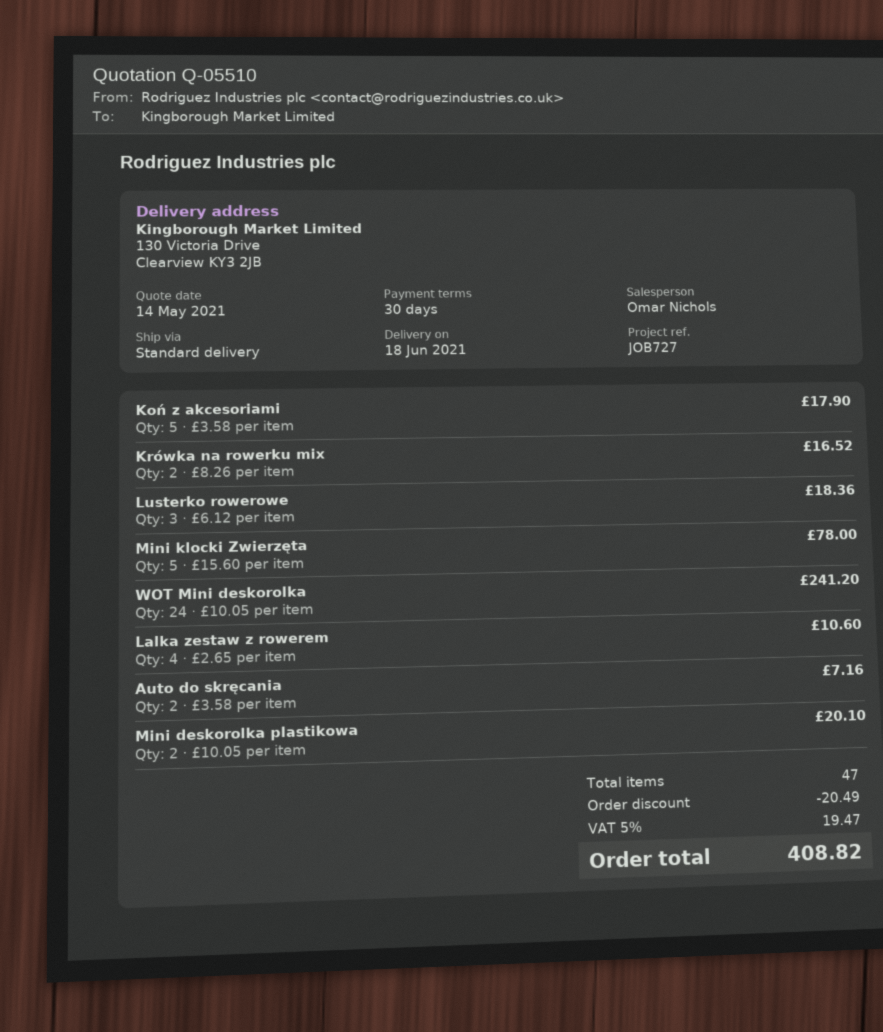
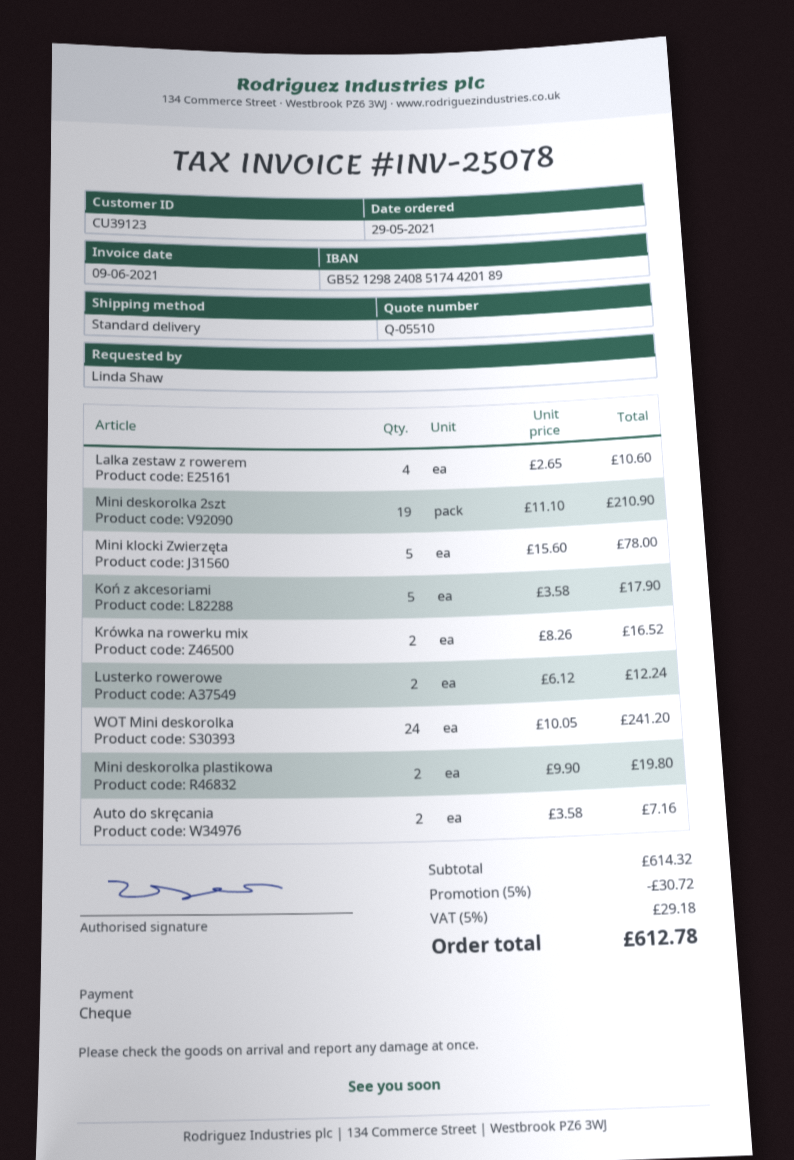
Lusterko rowerowe: 3 x 6.12 = 18.36 -> 2 x 6.12 = 12.24
Mini deskorolka plastikowa: 2 x 10.05 = 20.10 -> 2 x 9.90 = 19.80
Mini deskorolka 2szt: none -> 19 x 11.10 = 210.90
discount: 20.49 -> 30.72
tax: 5% = 19.47 -> 5% = 29.18
total: 408.82 -> 612.78

